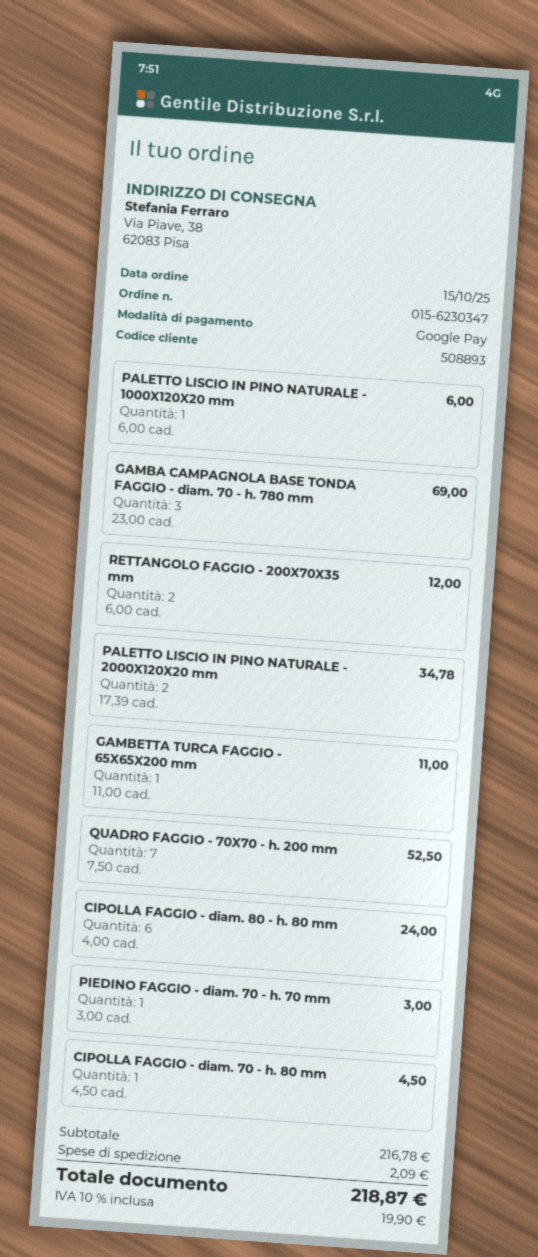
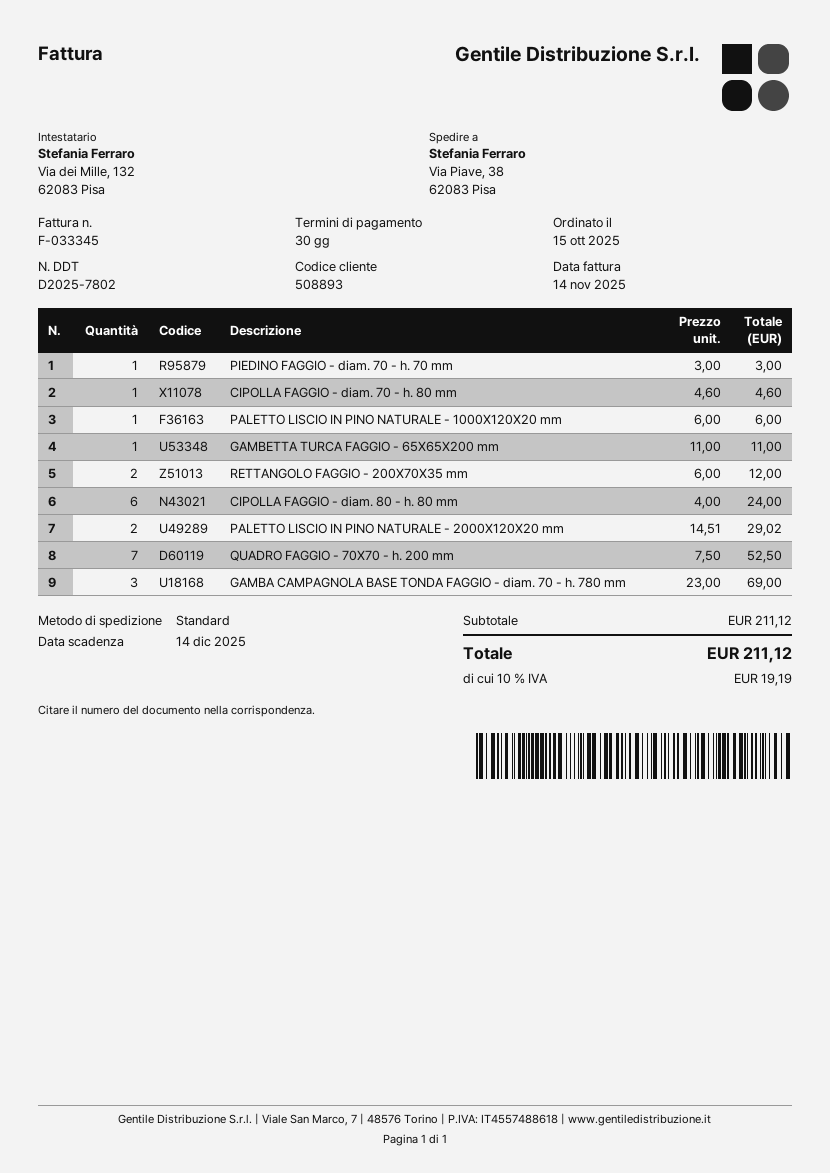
PALETTO LISCIO IN PINO NATURALE - 2000X120X20 mm: 2 x 17.39 = 34.78 -> 2 x 14.51 = 29.02
CIPOLLA FAGGIO - diam. 70 - h. 80 mm: 1 x 4.50 = 4.50 -> 1 x 4.60 = 4.60
subtotal: 216.78 -> 211.12
shipping: 2.09 -> none
tax: 10% = 19.90 -> 10% = 19.19
total: 218.87 -> 211.12

